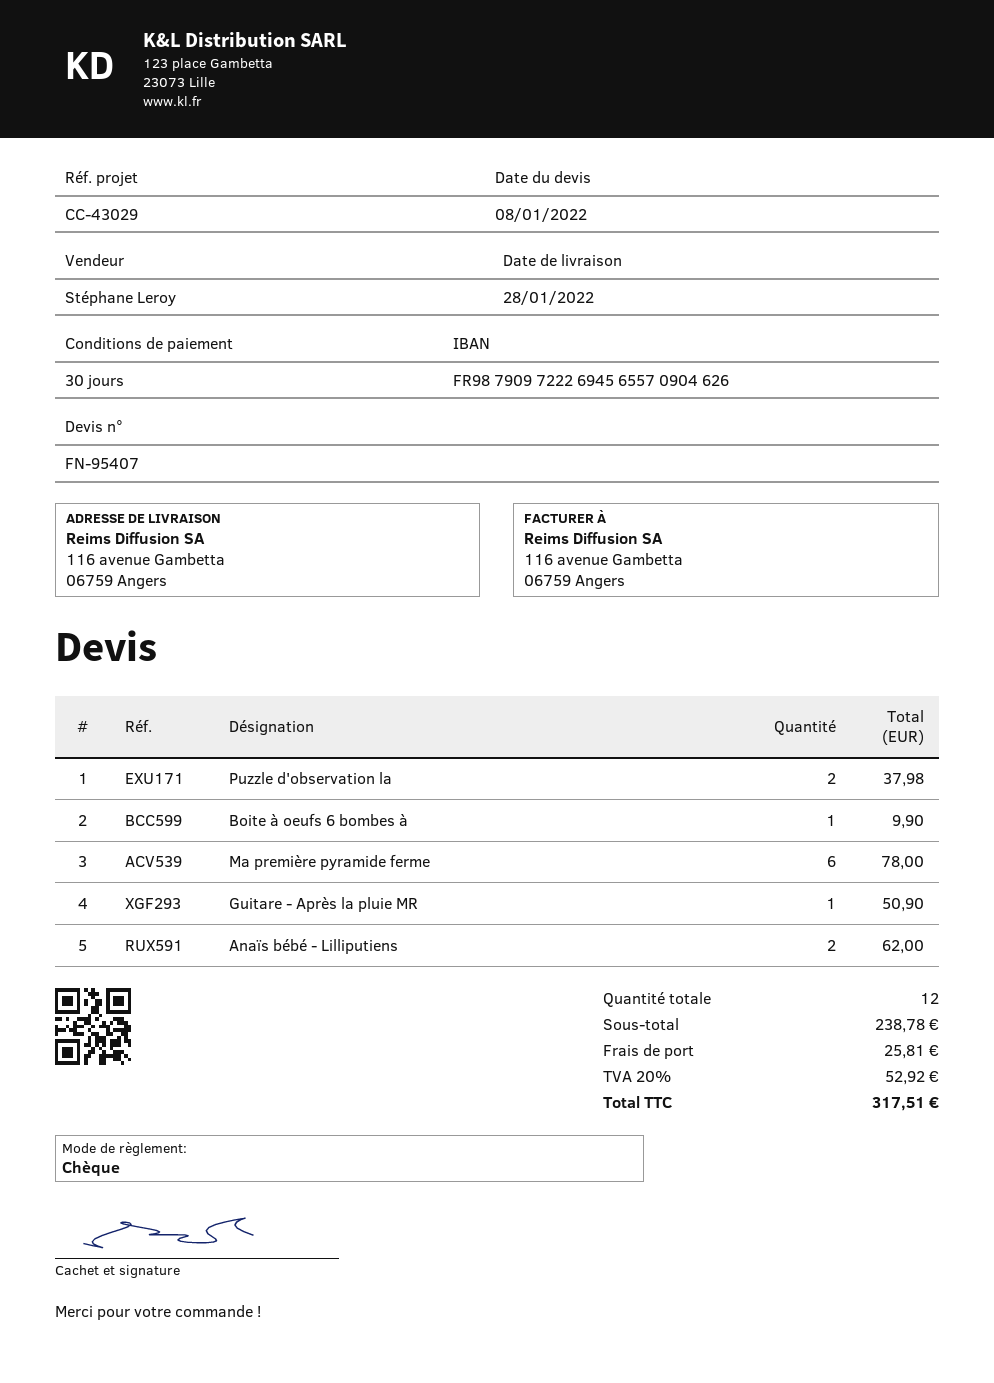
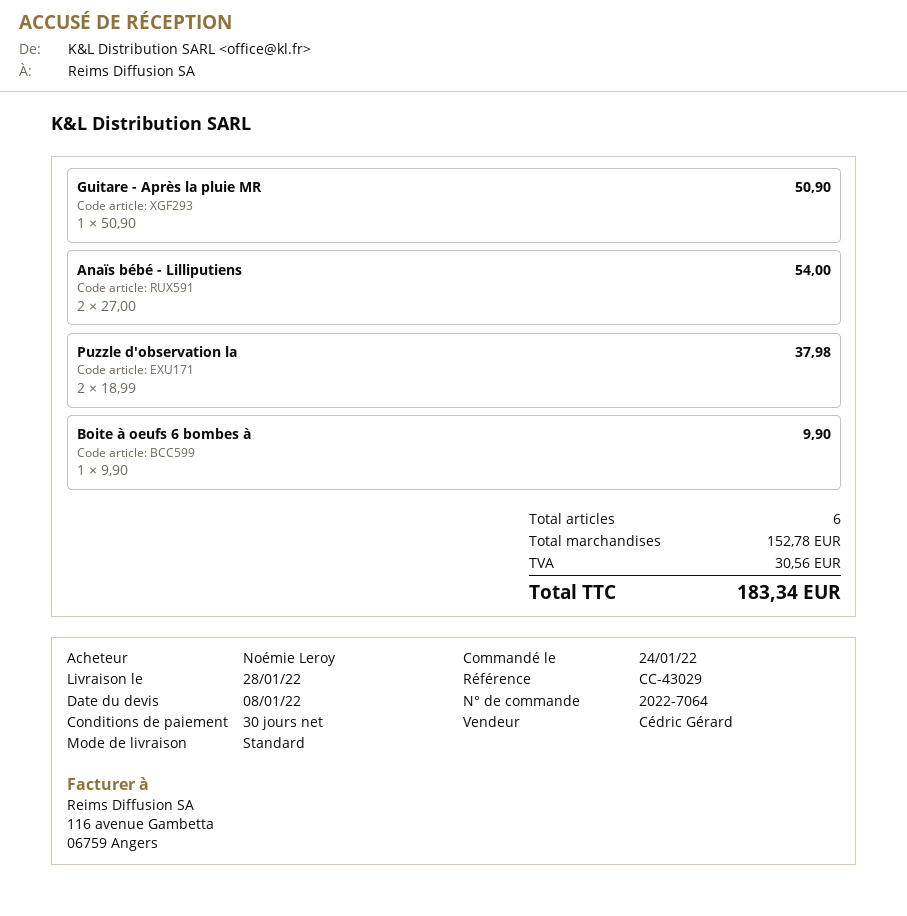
sales rep: Stéphane Leroy -> Cédric Gérard
Ma première pyramide ferme: 6 for 78.00 -> none
Anaïs bébé - Lilliputiens: 2 for 62.00 -> 2 for 54.00
total quantity: 12 -> 6
subtotal: 238.78 -> 152.78
shipping: 25.81 -> none
tax: 52.92 -> 30.56
total: 317.51 -> 183.34

